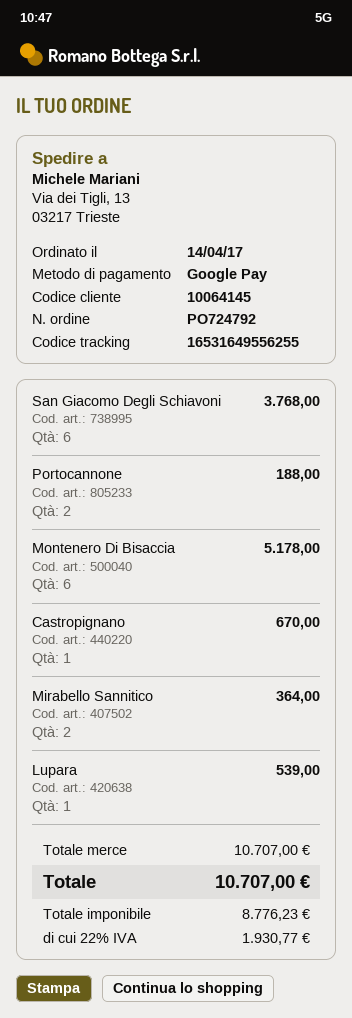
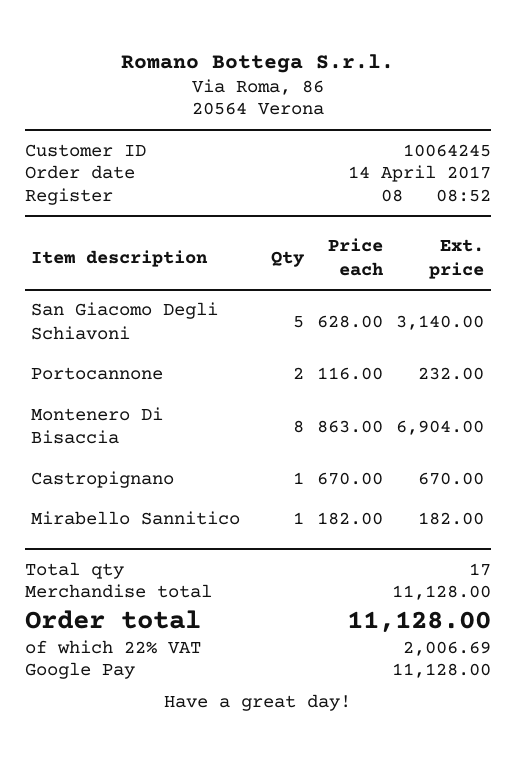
customer number: 10064145 -> 10064245
San Giacomo Degli Schiavoni: 6 for 3768.00 -> 5 for 3140.00
Portocannone: 2 for 188.00 -> 2 for 232.00
Montenero Di Bisaccia: 6 for 5178.00 -> 8 for 6904.00
Mirabello Sannitico: 2 for 364.00 -> 1 for 182.00
Lupara: 1 for 539.00 -> none
subtotal: 10707.00 -> 11128.00
tax: 22% = 1930.77 -> 22% = 2006.69
total: 10707.00 -> 11128.00

